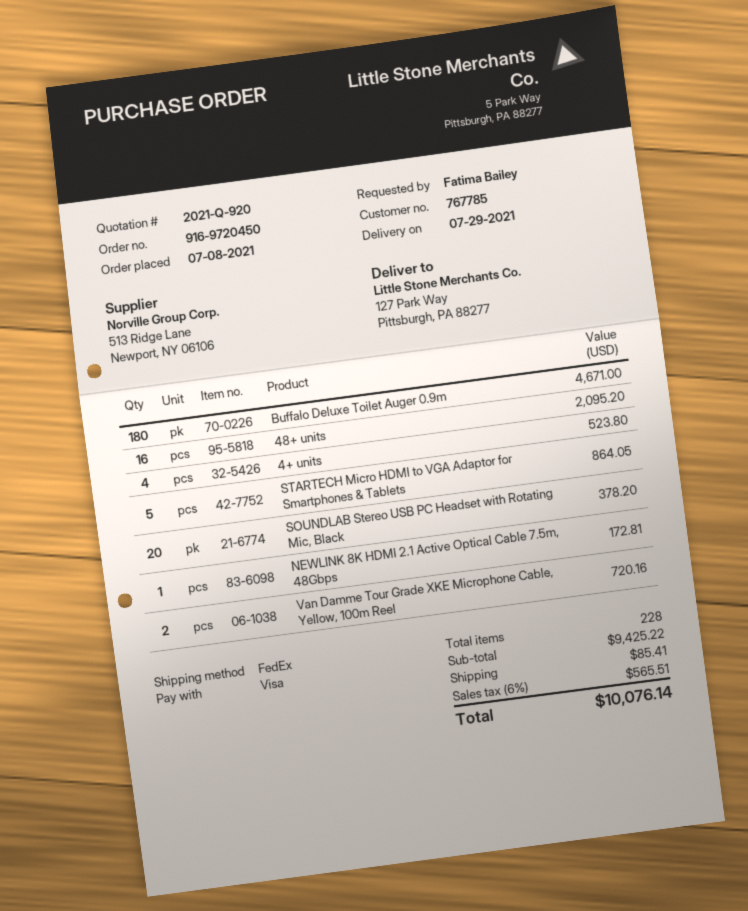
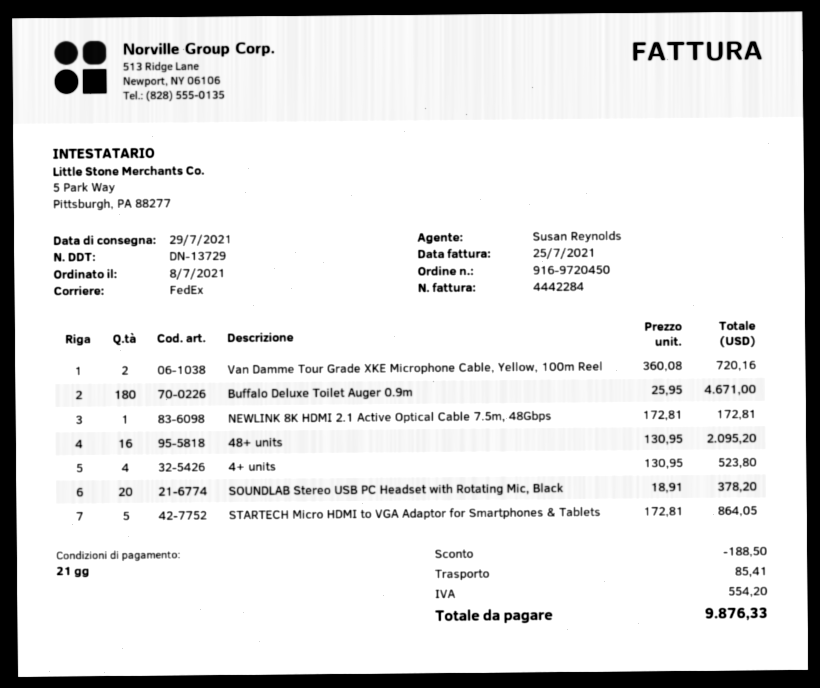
discount: none -> 188.50
tax: 565.51 -> 554.20
total: 10076.14 -> 9876.33

